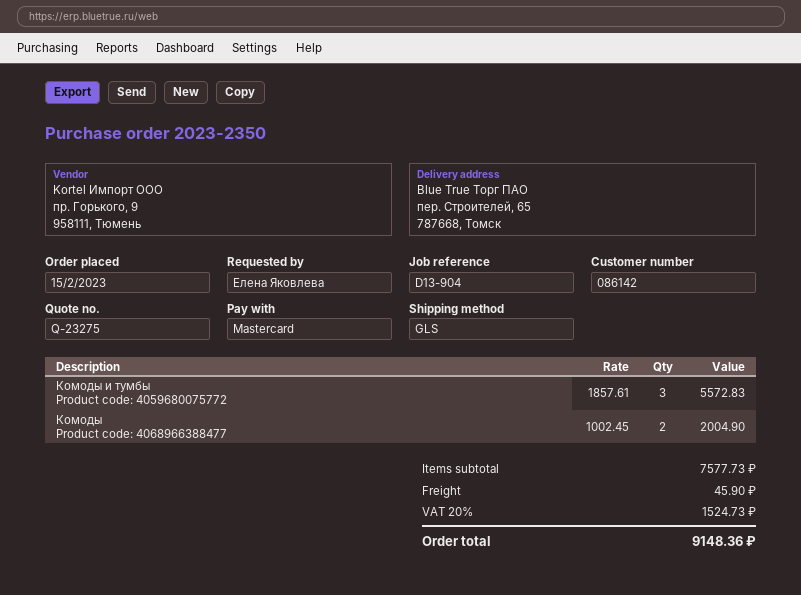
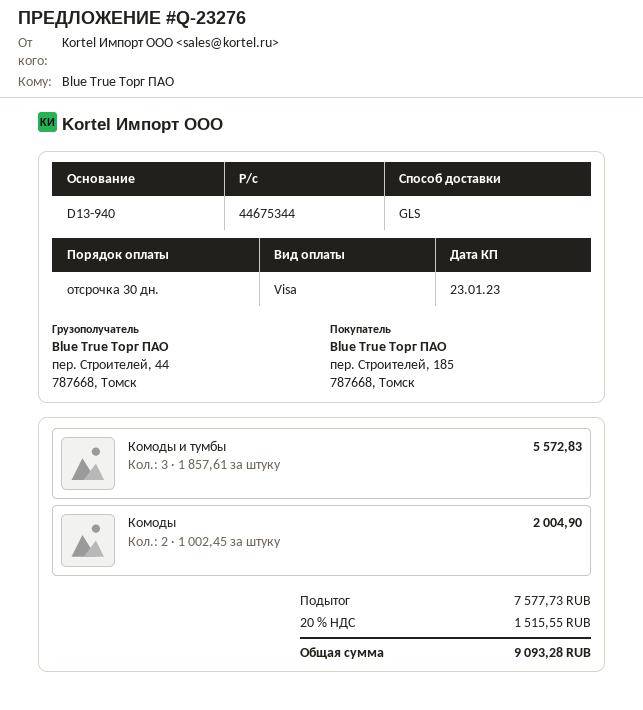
quote number: Q-23275 -> Q-23276
reference: D13-904 -> D13-940
payment method: Mastercard -> Visa
ship to: пер. Строителей, 65, 787668, Томск -> пер. Строителей, 44, 787668, Томск
shipping: 45.90 -> none
tax: 20% = 1524.73 -> 20% = 1515.55
total: 9148.36 -> 9093.28

